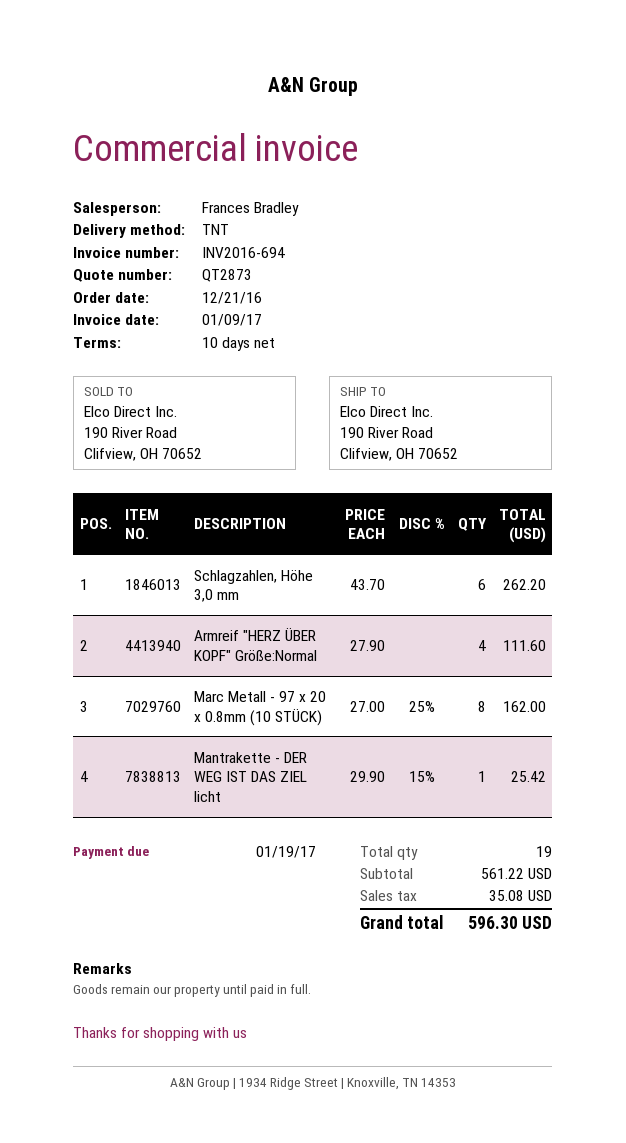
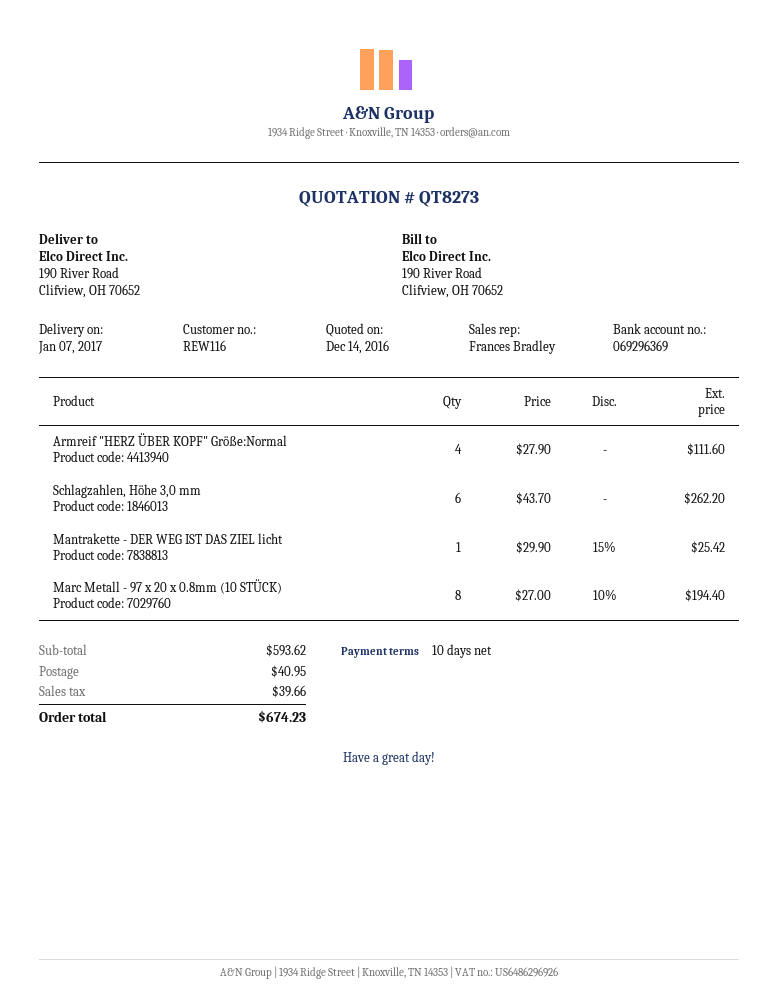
quote number: QT2873 -> QT8273
Marc Metall - 97 x 20 x 0.8mm (10 STÜCK): 8 x 27.00 - 25% = 162.00 -> 8 x 27.00 - 10% = 194.40
subtotal: 561.22 -> 593.62
shipping: none -> 40.95
tax: 35.08 -> 39.66
total: 596.30 -> 674.23

